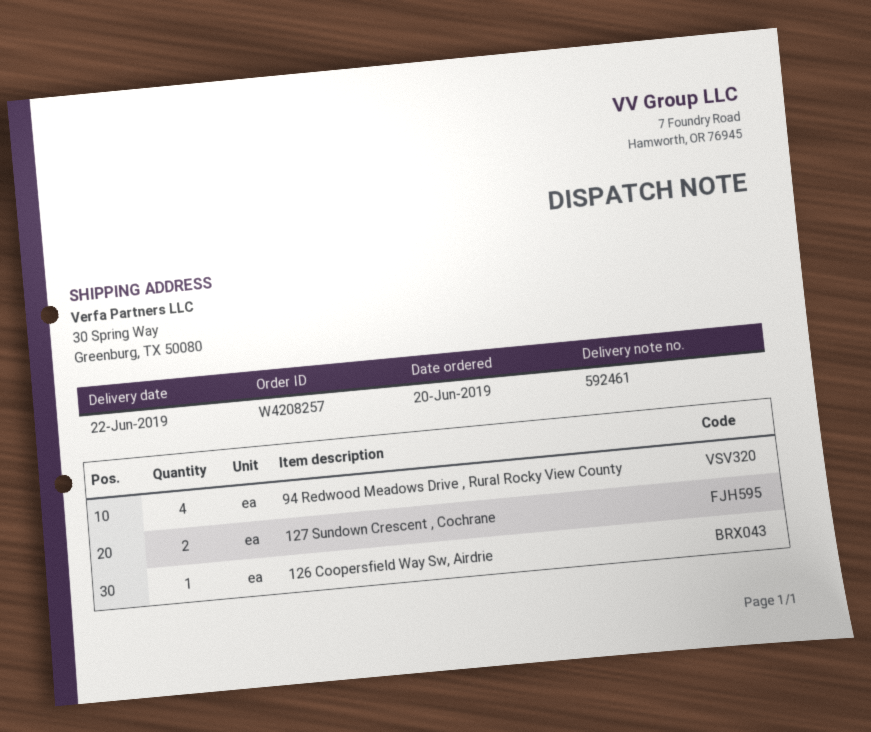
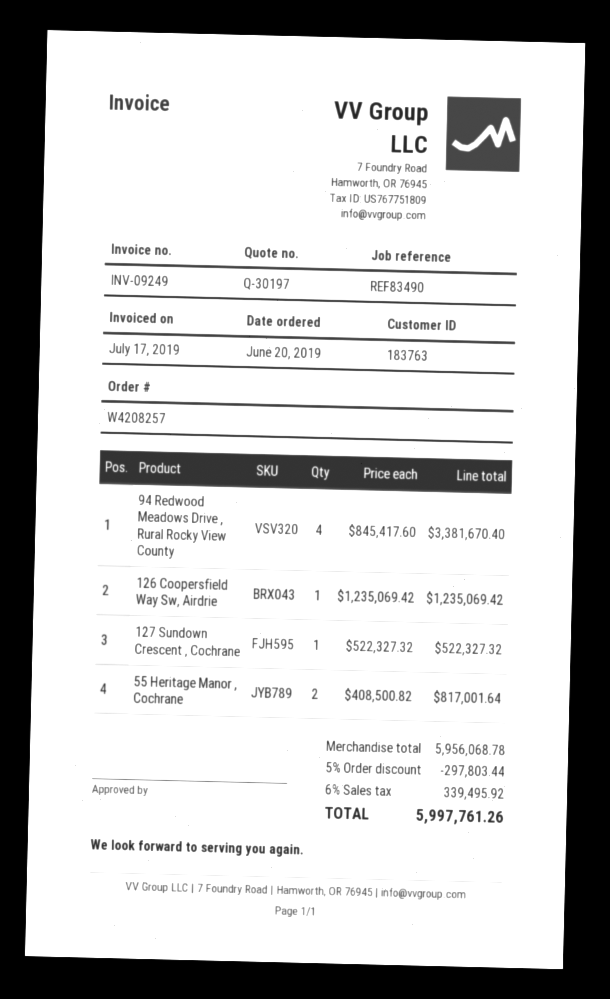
127 Sundown Crescent , Cochrane: 2 -> 1
55 Heritage Manor , Cochrane: none -> 2

